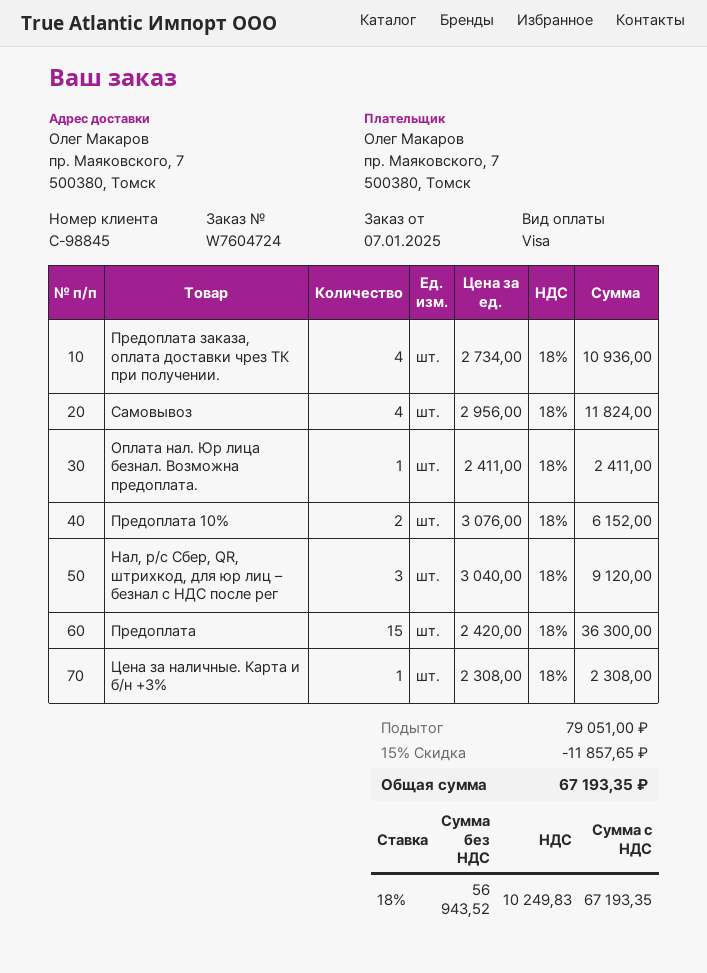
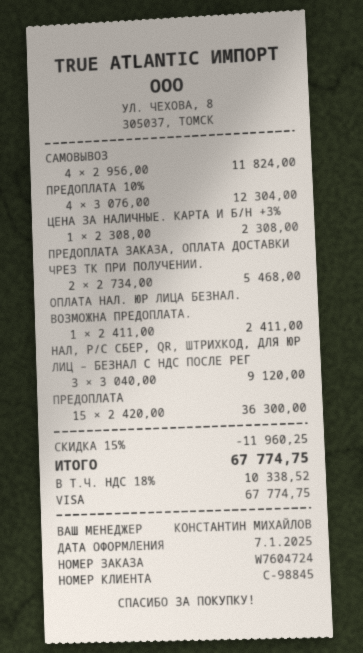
Предоплата заказа, оплата доставки чрез ТК при получении.: 4 x 2734.00 = 10936.00 -> 2 x 2734.00 = 5468.00
Предоплата 10%: 2 x 3076.00 = 6152.00 -> 4 x 3076.00 = 12304.00
discount: 15% = 11857.65 -> 15% = 11960.25
tax: 18% = 10249.83 -> 18% = 10338.52
total: 67193.35 -> 67774.75

